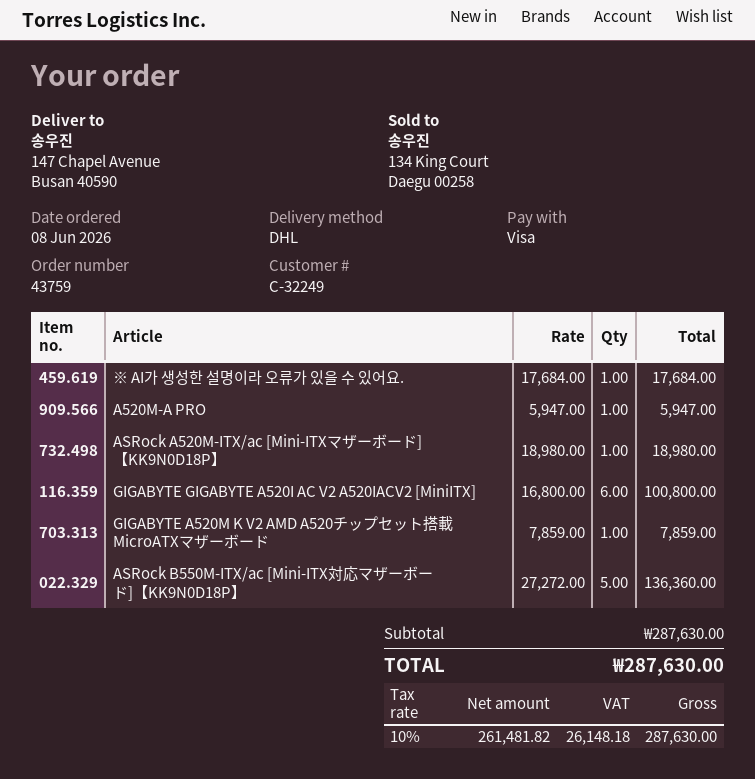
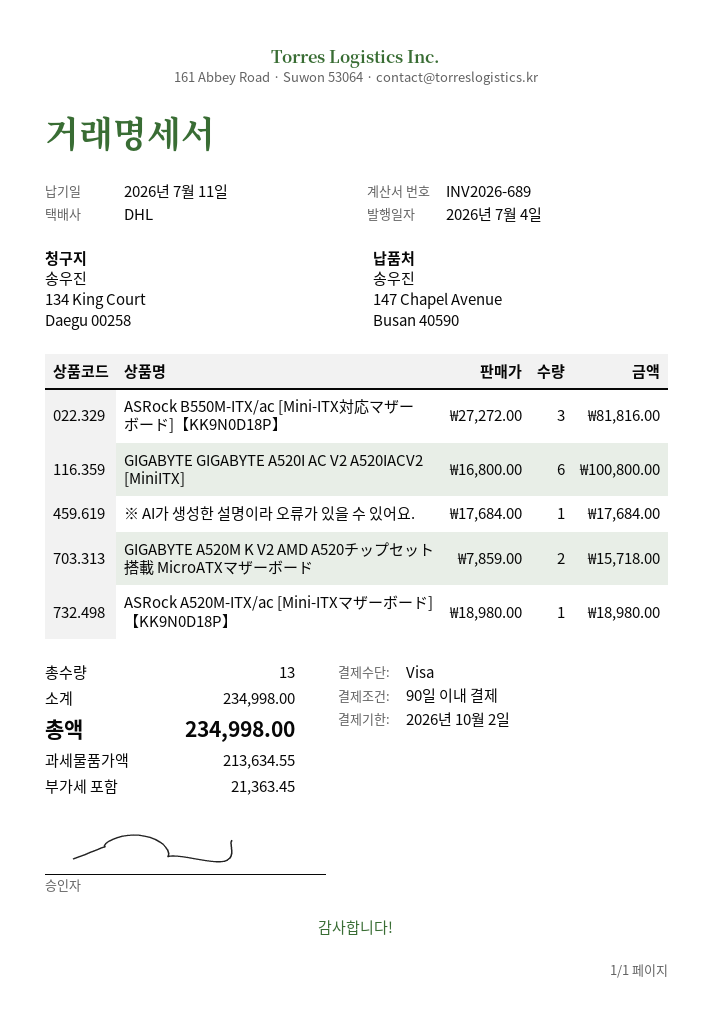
A520M-A PRO: 1 x 5947.00 = 5947.00 -> none
GIGABYTE A520M K V2 AMD A520チップセット搭載 MicroATXマザーボード: 1 x 7859.00 = 7859.00 -> 2 x 7859.00 = 15718.00
ASRock B550M-ITX/ac [Mini-ITX対応マザーボード]【KK9N0D18P】: 5 x 27272.00 = 136360.00 -> 3 x 27272.00 = 81816.00
subtotal: 287630.00 -> 234998.00
net: 261481.82 -> 213634.55
tax: 26148.18 -> 21363.45
total: 287630.00 -> 234998.00

